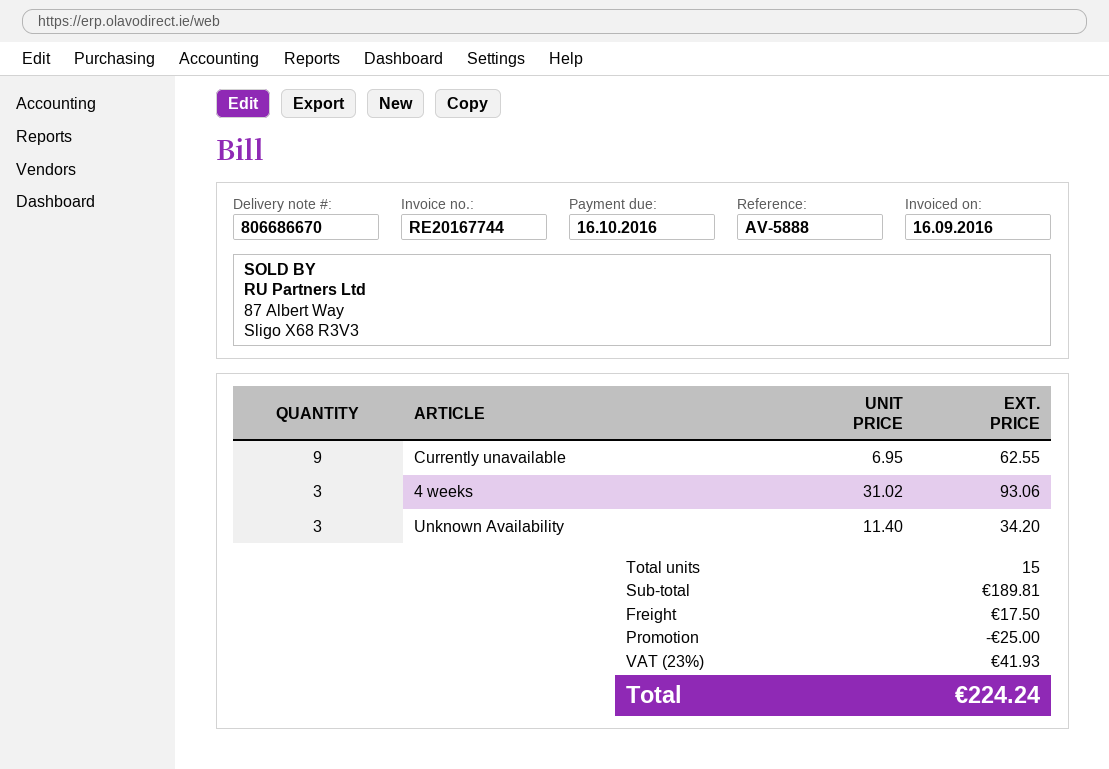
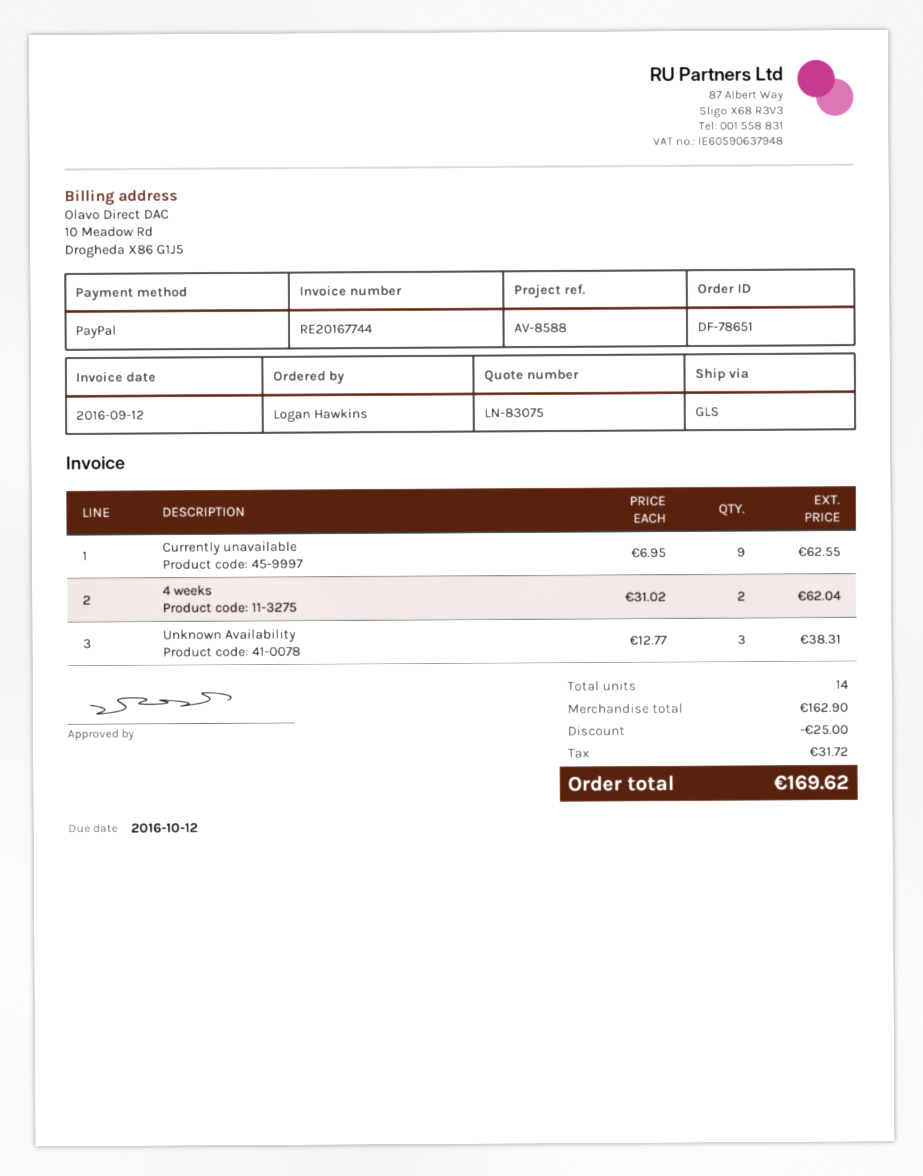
invoice date: 2016-09-16 -> 2016-09-12
due date: 2016-10-16 -> 2016-10-12
reference: AV-5888 -> AV-8588
4 weeks: 3 x 31.02 = 93.06 -> 2 x 31.02 = 62.04
Unknown Availability: 3 x 11.40 = 34.20 -> 3 x 12.77 = 38.31
total quantity: 15 -> 14
subtotal: 189.81 -> 162.90
shipping: 17.50 -> none
tax: 41.93 -> 31.72
total: 224.24 -> 169.62

